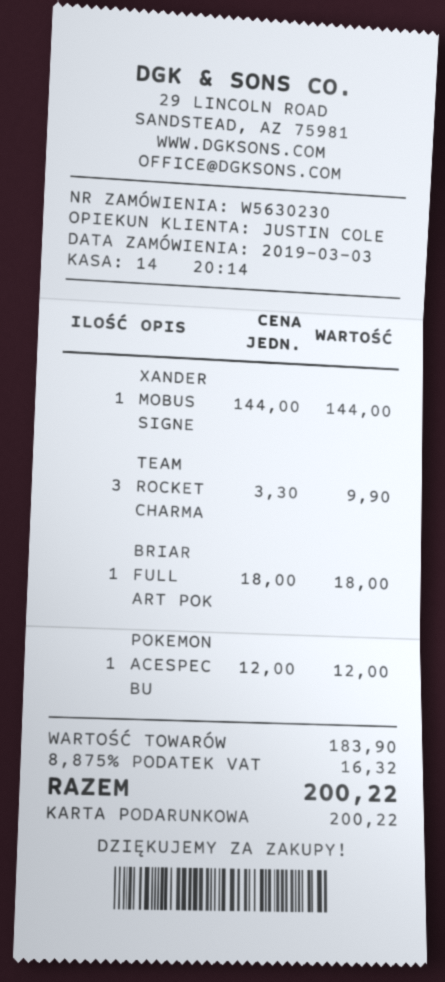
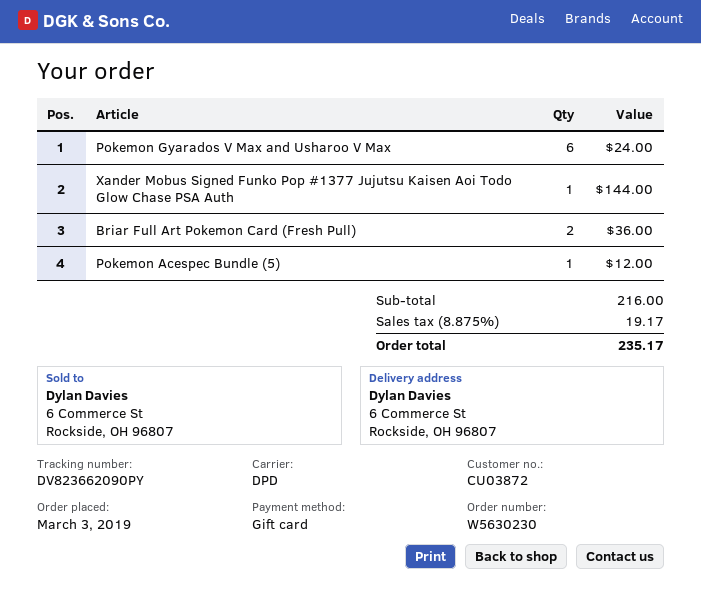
TEAM ROCKET CHARMA: 3 for 9.90 -> none
BRIAR FULL ART POK: 1 for 18.00 -> 2 for 36.00
Pokemon Gyarados V Max and Usharoo V Max: none -> 6 for 24.00
subtotal: 183.90 -> 216.00
tax: 8.875% = 16.32 -> 8.875% = 19.17
total: 200.22 -> 235.17

